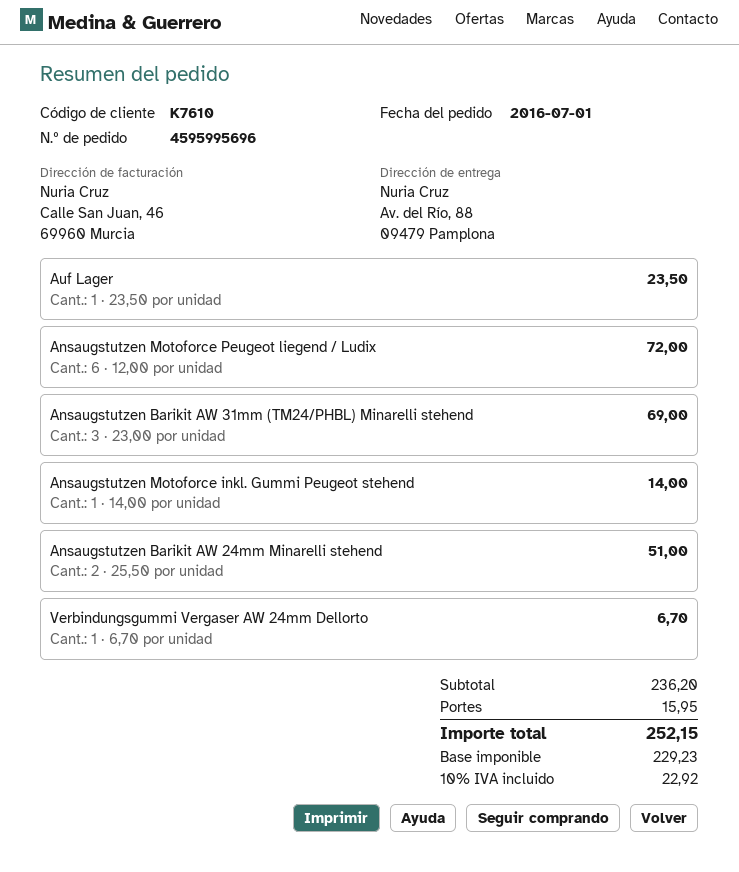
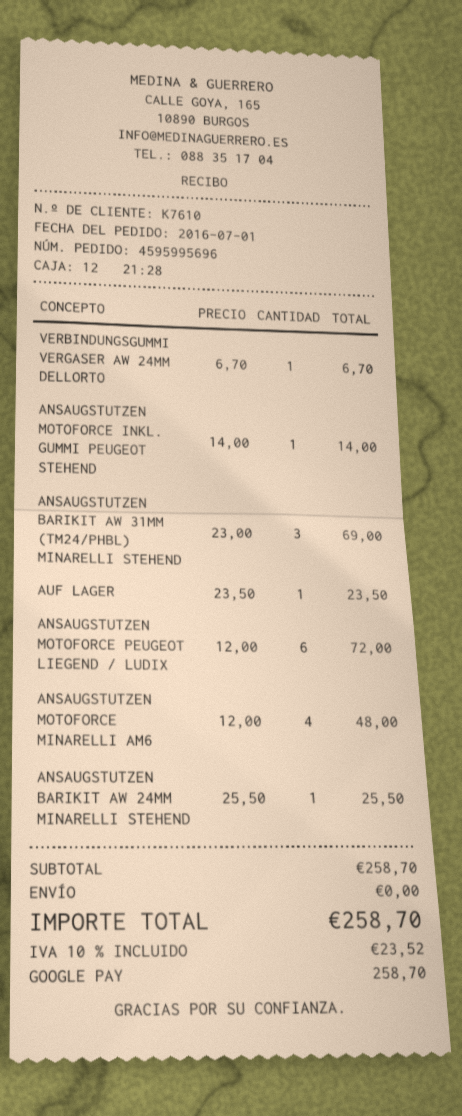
Ansaugstutzen Barikit AW 24mm Minarelli stehend: 2 x 25.50 = 51.00 -> 1 x 25.50 = 25.50
ANSAUGSTUTZEN MOTOFORCE MINARELLI AM6: none -> 4 x 12.00 = 48.00
subtotal: 236.20 -> 258.70
shipping: 15.95 -> 0.00
tax: 10% = 22.92 -> 10% = 23.52
total: 252.15 -> 258.70

